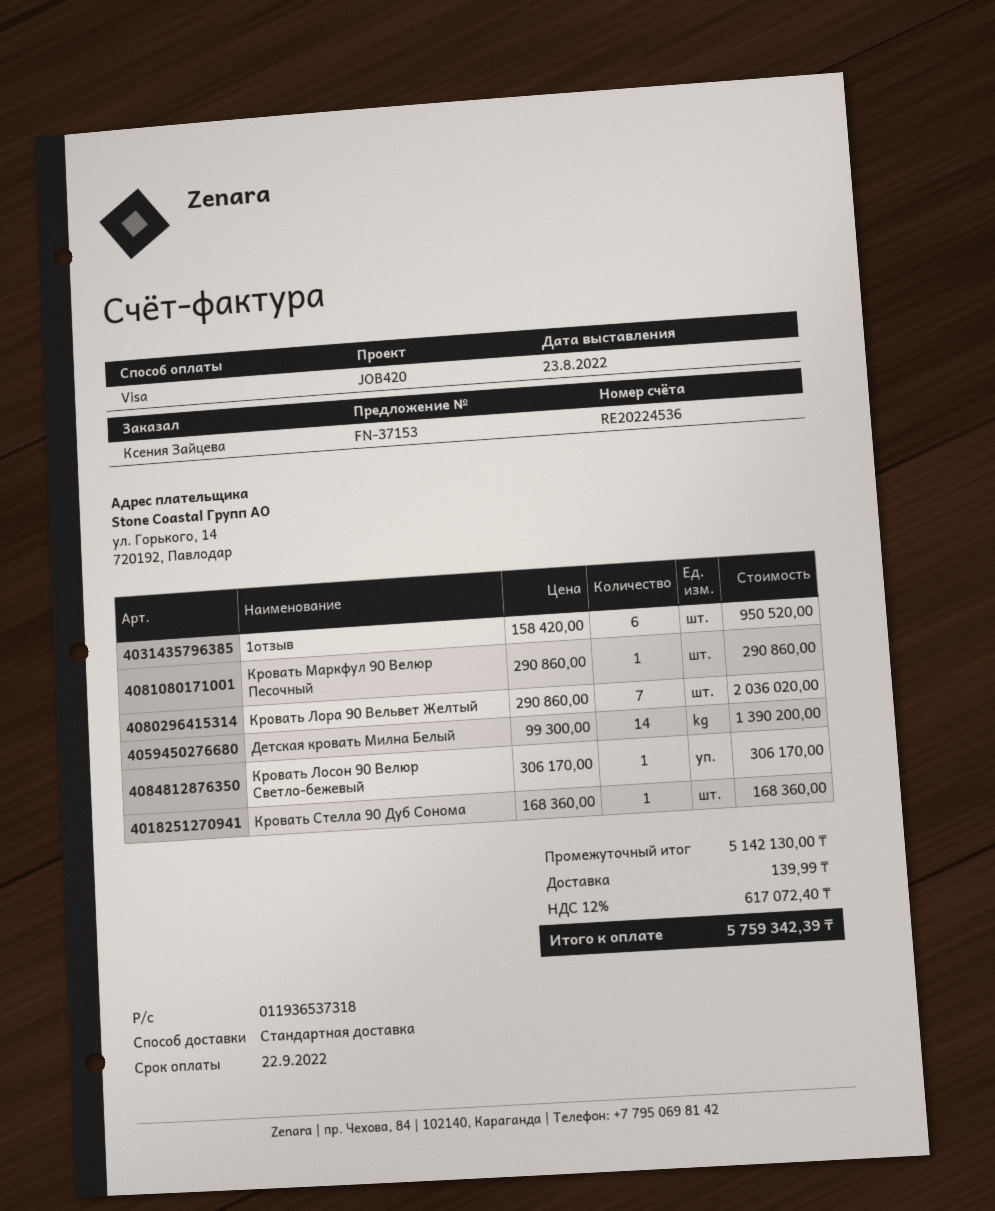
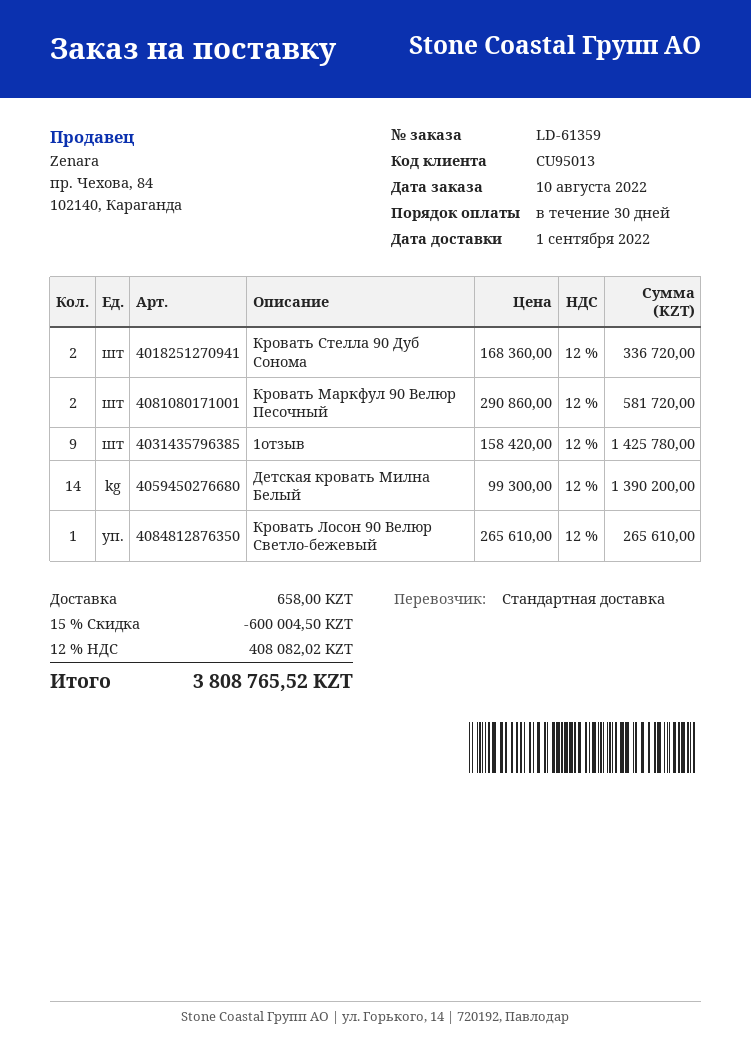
1отзыв: 6 x 158420.00 = 950520.00 -> 9 x 158420.00 = 1425780.00
Кровать Маркфул 90 Велюр Песочный: 1 x 290860.00 = 290860.00 -> 2 x 290860.00 = 581720.00
Кровать Лора 90 Вельвет Желтый: 7 x 290860.00 = 2036020.00 -> none
Кровать Лосон 90 Велюр Светло-бежевый: 1 x 306170.00 = 306170.00 -> 1 x 265610.00 = 265610.00
Кровать Стелла 90 Дуб Сонома: 1 x 168360.00 = 168360.00 -> 2 x 168360.00 = 336720.00
discount: none -> 15% = 600004.50
shipping: 139.99 -> 658.00
tax: 12% = 617072.40 -> 12% = 408082.02
total: 5759342.39 -> 3808765.52

